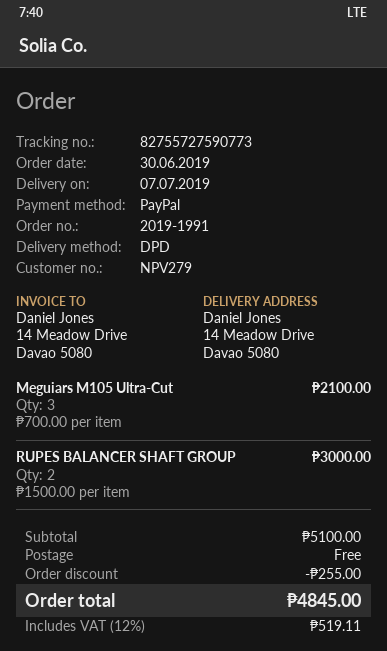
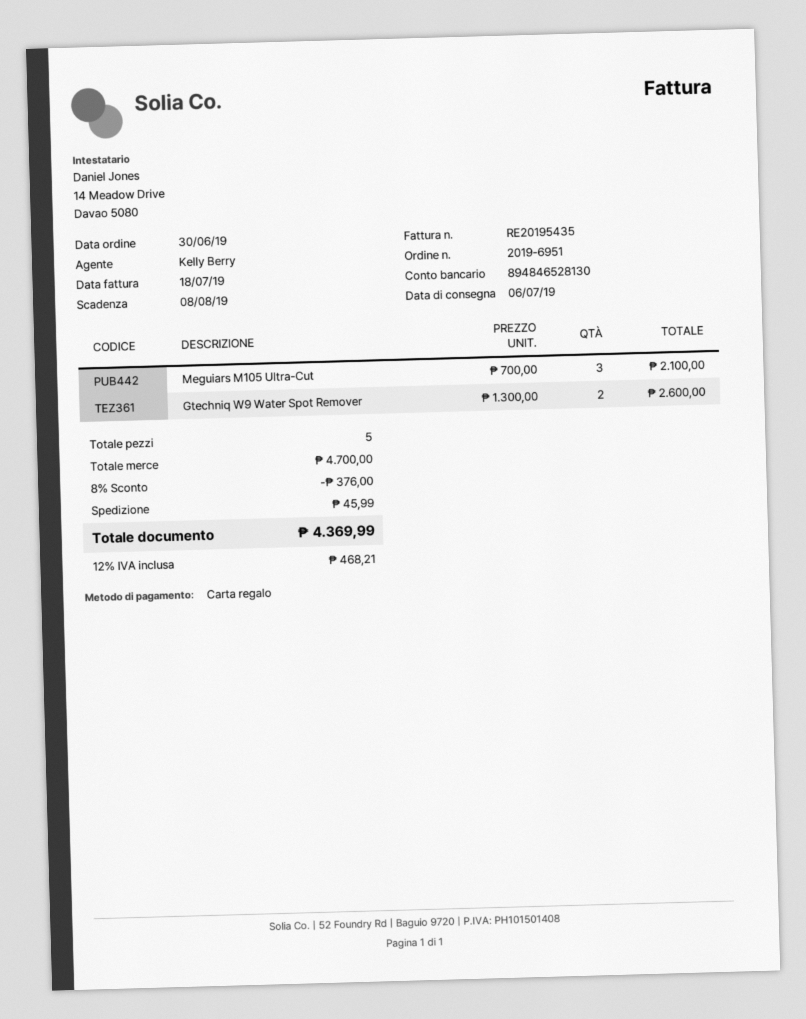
order number: 2019-1991 -> 2019-6951
delivery date: 2019-07-07 -> 2019-07-06
payment method: PayPal -> gift card
RUPES BALANCER SHAFT GROUP: 2 x 1500.00 = 3000.00 -> none
Gtechniq W9 Water Spot Remover: none -> 2 x 1300.00 = 2600.00
subtotal: 5100.00 -> 4700.00
discount: 255.00 -> 376.00
shipping: 0.00 -> 45.99
tax: 12% = 519.11 -> 12% = 468.21
total: 4845.00 -> 4369.99

